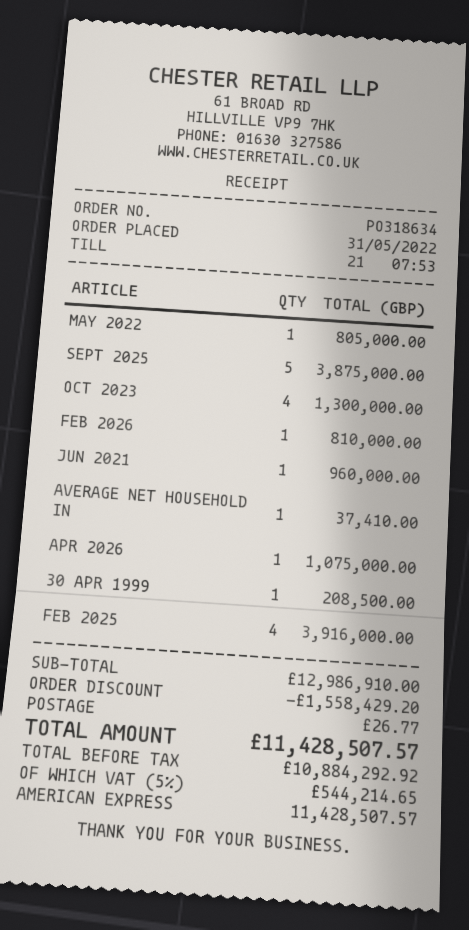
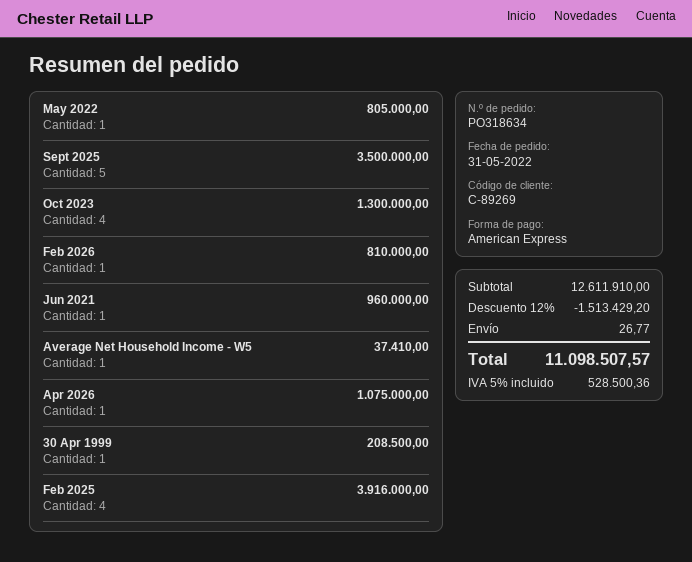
SEPT 2025: 5 for 3875000.00 -> 5 for 3500000.00
subtotal: 12986910.00 -> 12611910.00
discount: 1558429.20 -> 1513429.20
tax: 5% = 544214.65 -> 5% = 528500.36
total: 11428507.57 -> 11098507.57

